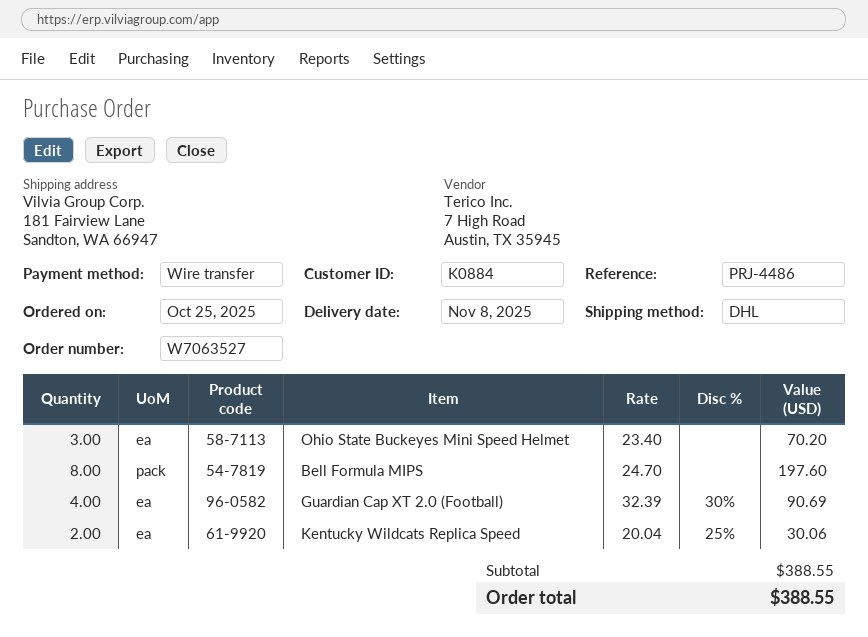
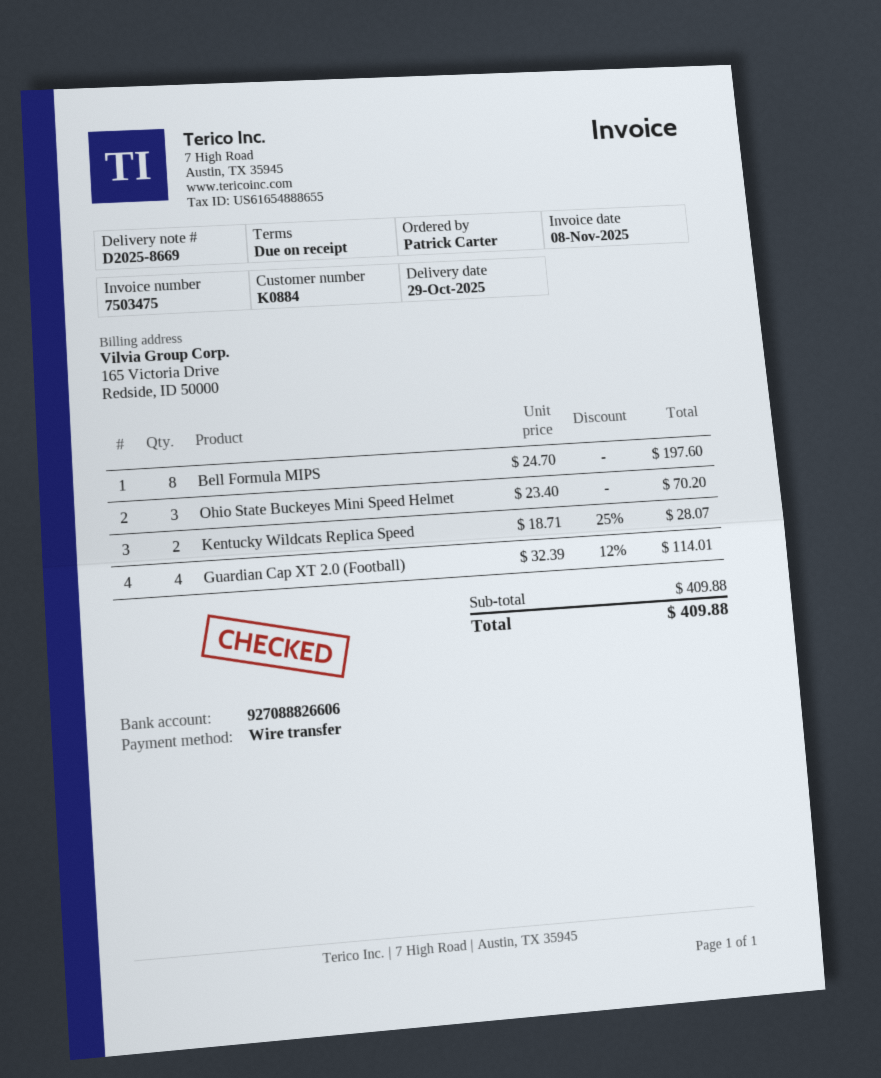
delivery date: 2025-11-08 -> 2025-10-29
Guardian Cap XT 2.0 (Football): 4 x 32.39 - 30% = 90.69 -> 4 x 32.39 - 12% = 114.01
Kentucky Wildcats Replica Speed: 2 x 20.04 - 25% = 30.06 -> 2 x 18.71 - 25% = 28.07
subtotal: 388.55 -> 409.88
total: 388.55 -> 409.88

